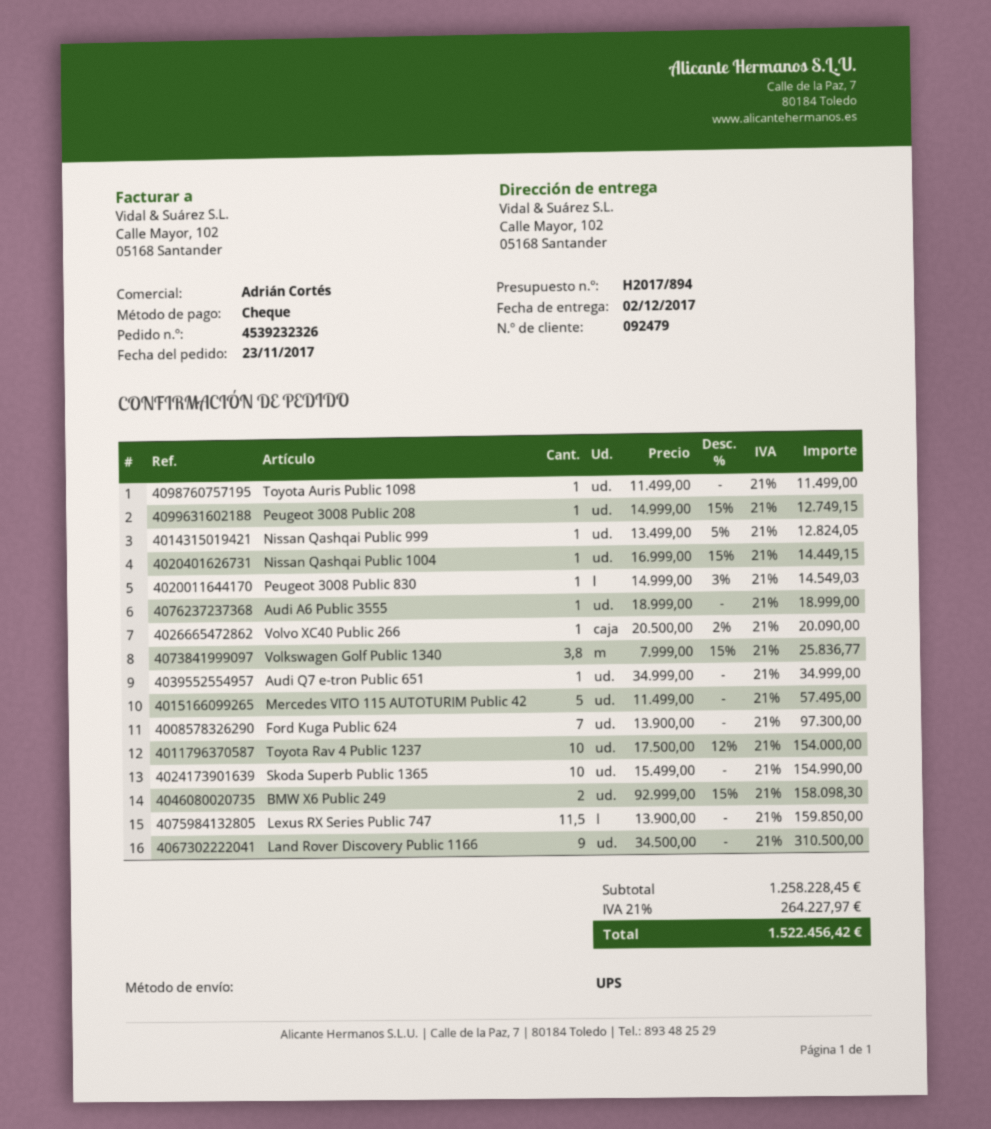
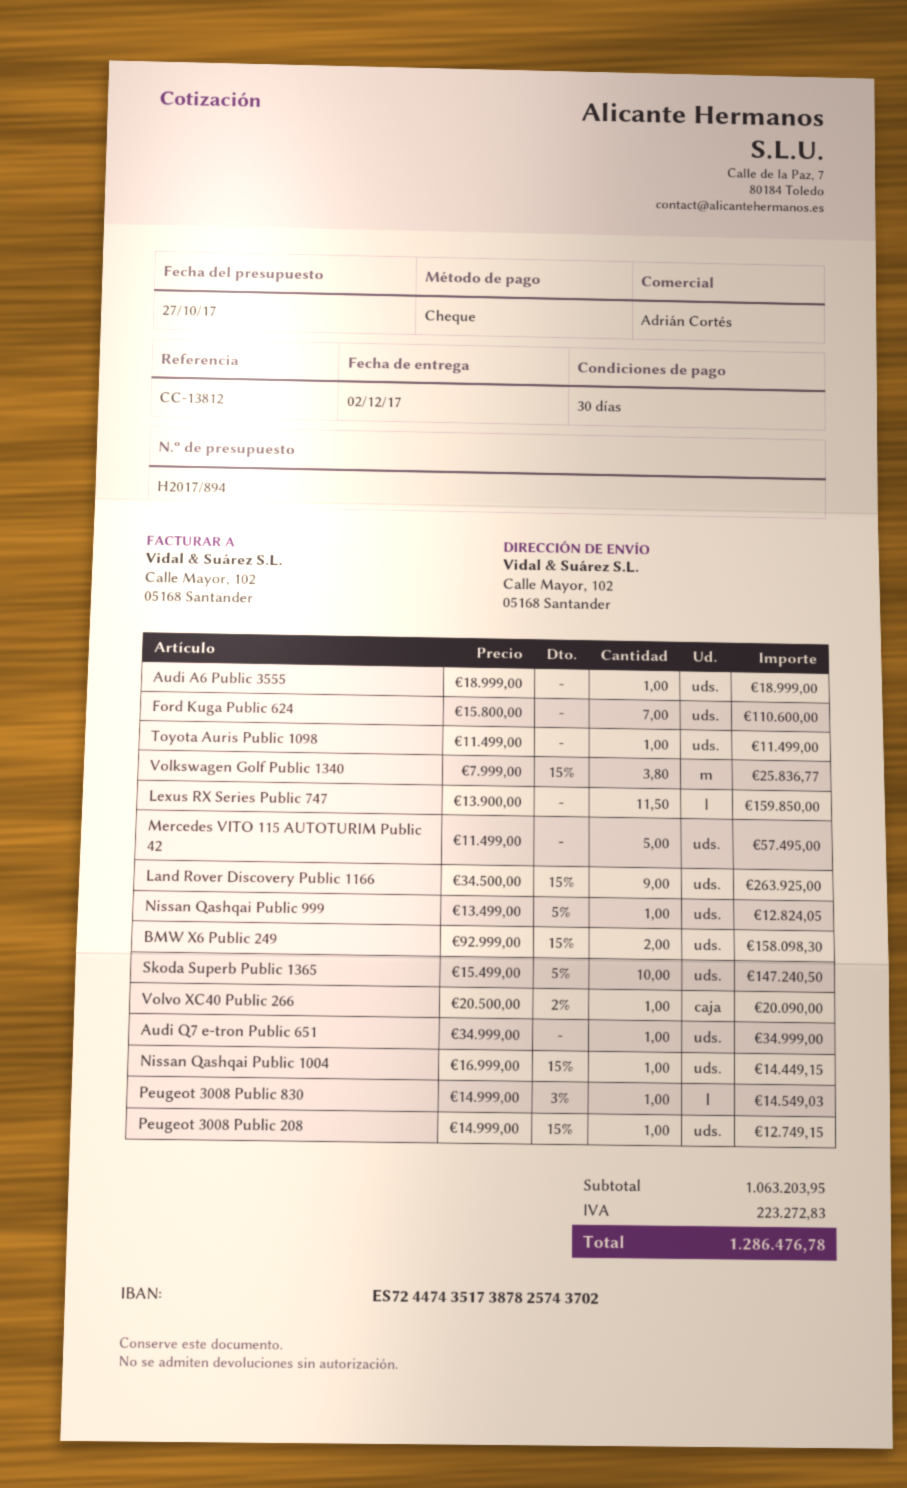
Ford Kuga Public 624: 7 x 13900.00 = 97300.00 -> 7 x 15800.00 = 110600.00
Toyota Rav 4 Public 1237: 10 x 17500.00 - 12% = 154000.00 -> none
Skoda Superb Public 1365: 10 x 15499.00 = 154990.00 -> 10 x 15499.00 - 5% = 147240.50
Land Rover Discovery Public 1166: 9 x 34500.00 = 310500.00 -> 9 x 34500.00 - 15% = 263925.00
subtotal: 1258228.45 -> 1063203.95
tax: 264227.97 -> 223272.83
total: 1522456.42 -> 1286476.78

